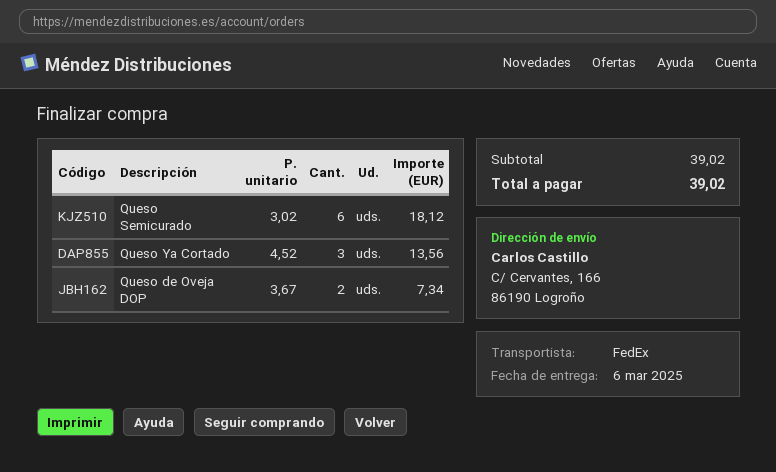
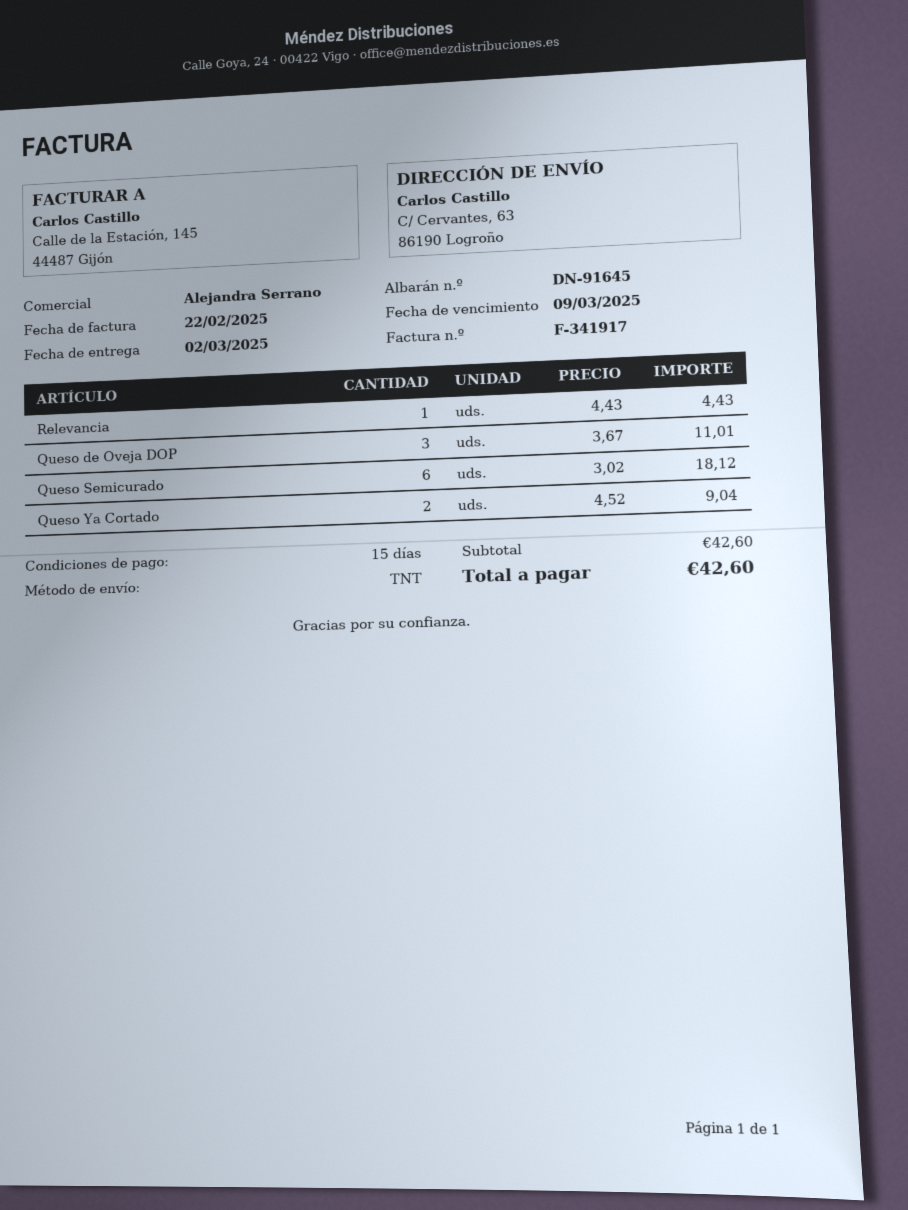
delivery date: 2025-03-06 -> 2025-03-02
shipping method: FedEx -> TNT
ship to: C/ Cervantes, 166, 86190 Logroño -> C/ Cervantes, 63, 86190 Logroño
Queso Ya Cortado: 3 x 4.52 = 13.56 -> 2 x 4.52 = 9.04
Queso de Oveja DOP: 2 x 3.67 = 7.34 -> 3 x 3.67 = 11.01
Relevancia: none -> 1 x 4.43 = 4.43
subtotal: 39.02 -> 42.60
total: 39.02 -> 42.60

